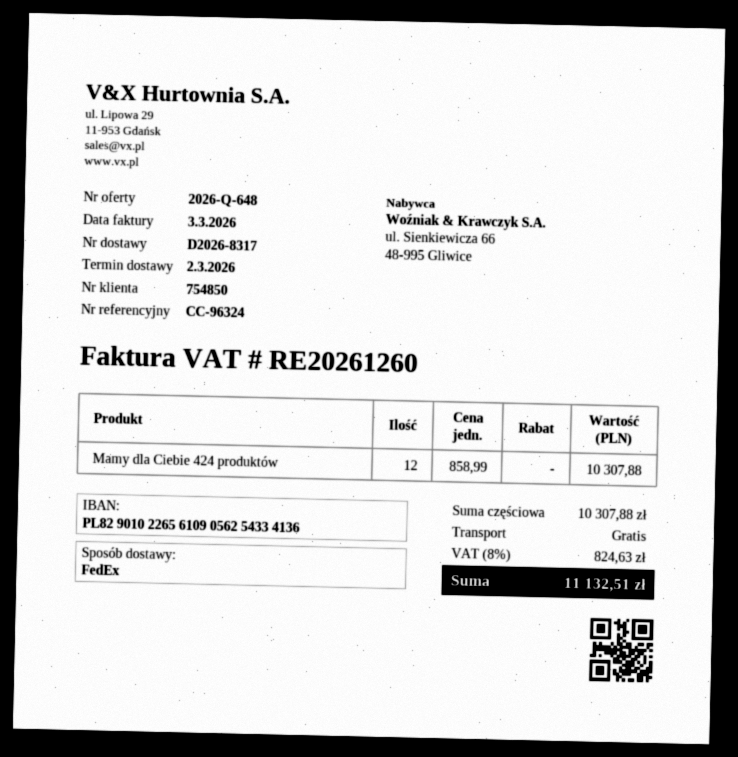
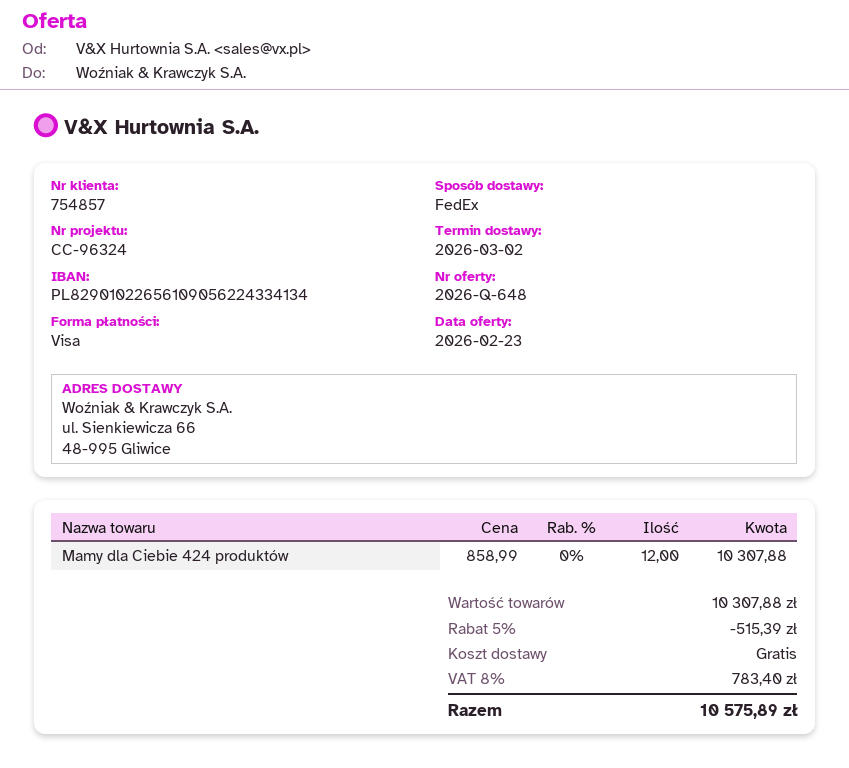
customer number: 754850 -> 754857
bank account: PL82901022656109056254334136 -> PL82901022656109056224334134
discount: none -> 5% = 515.39
tax: 8% = 824.63 -> 8% = 783.40
total: 11132.51 -> 10575.89

